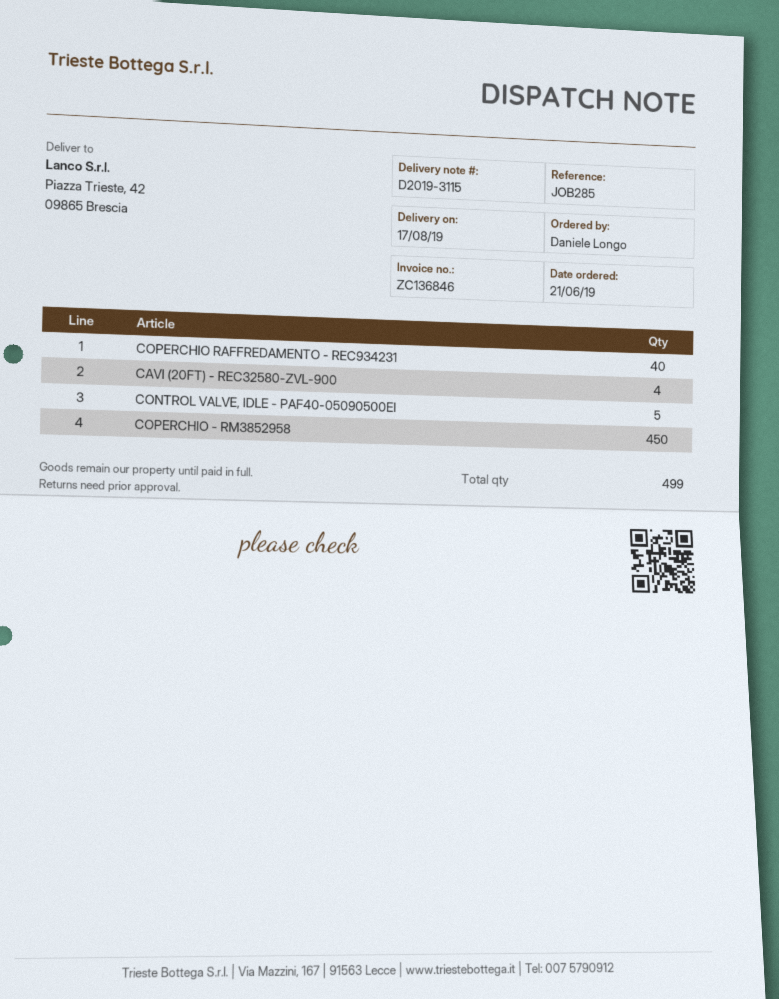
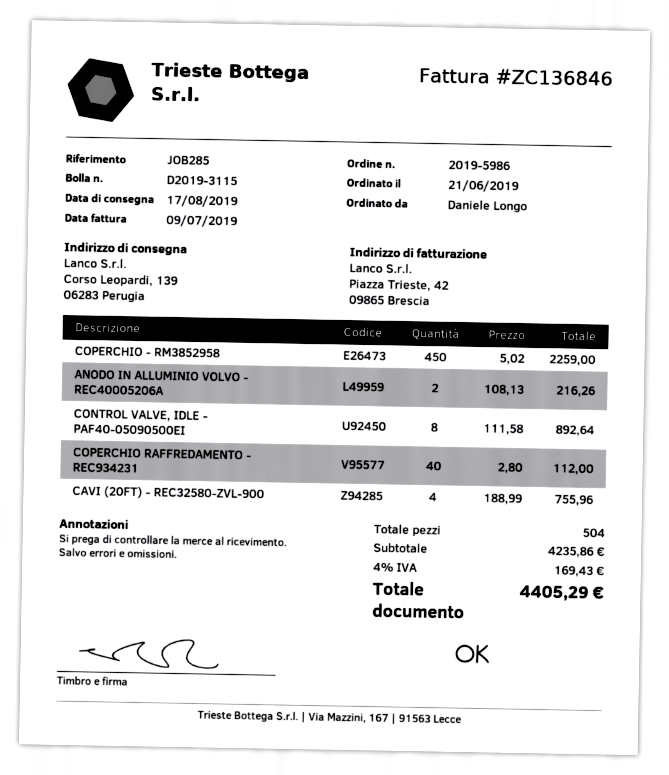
ship to: Piazza Trieste, 42, 09865 Brescia -> Corso Leopardi, 139, 06283 Perugia
CONTROL VALVE, IDLE - PAF40-05090500EI: 5 -> 8
ANODO IN ALLUMINIO VOLVO - REC40005206A: none -> 2
total quantity: 499 -> 504

